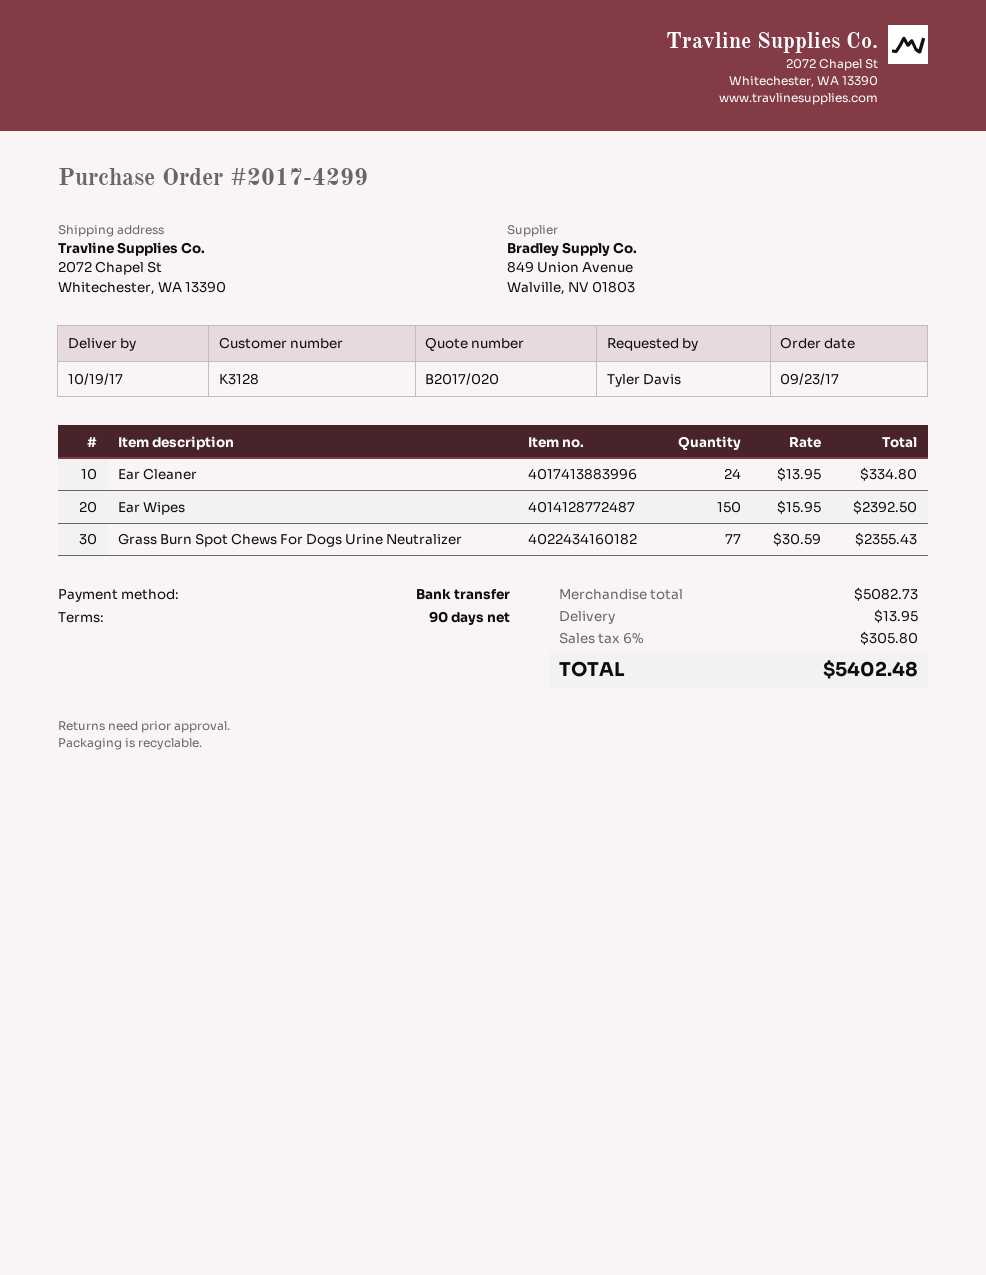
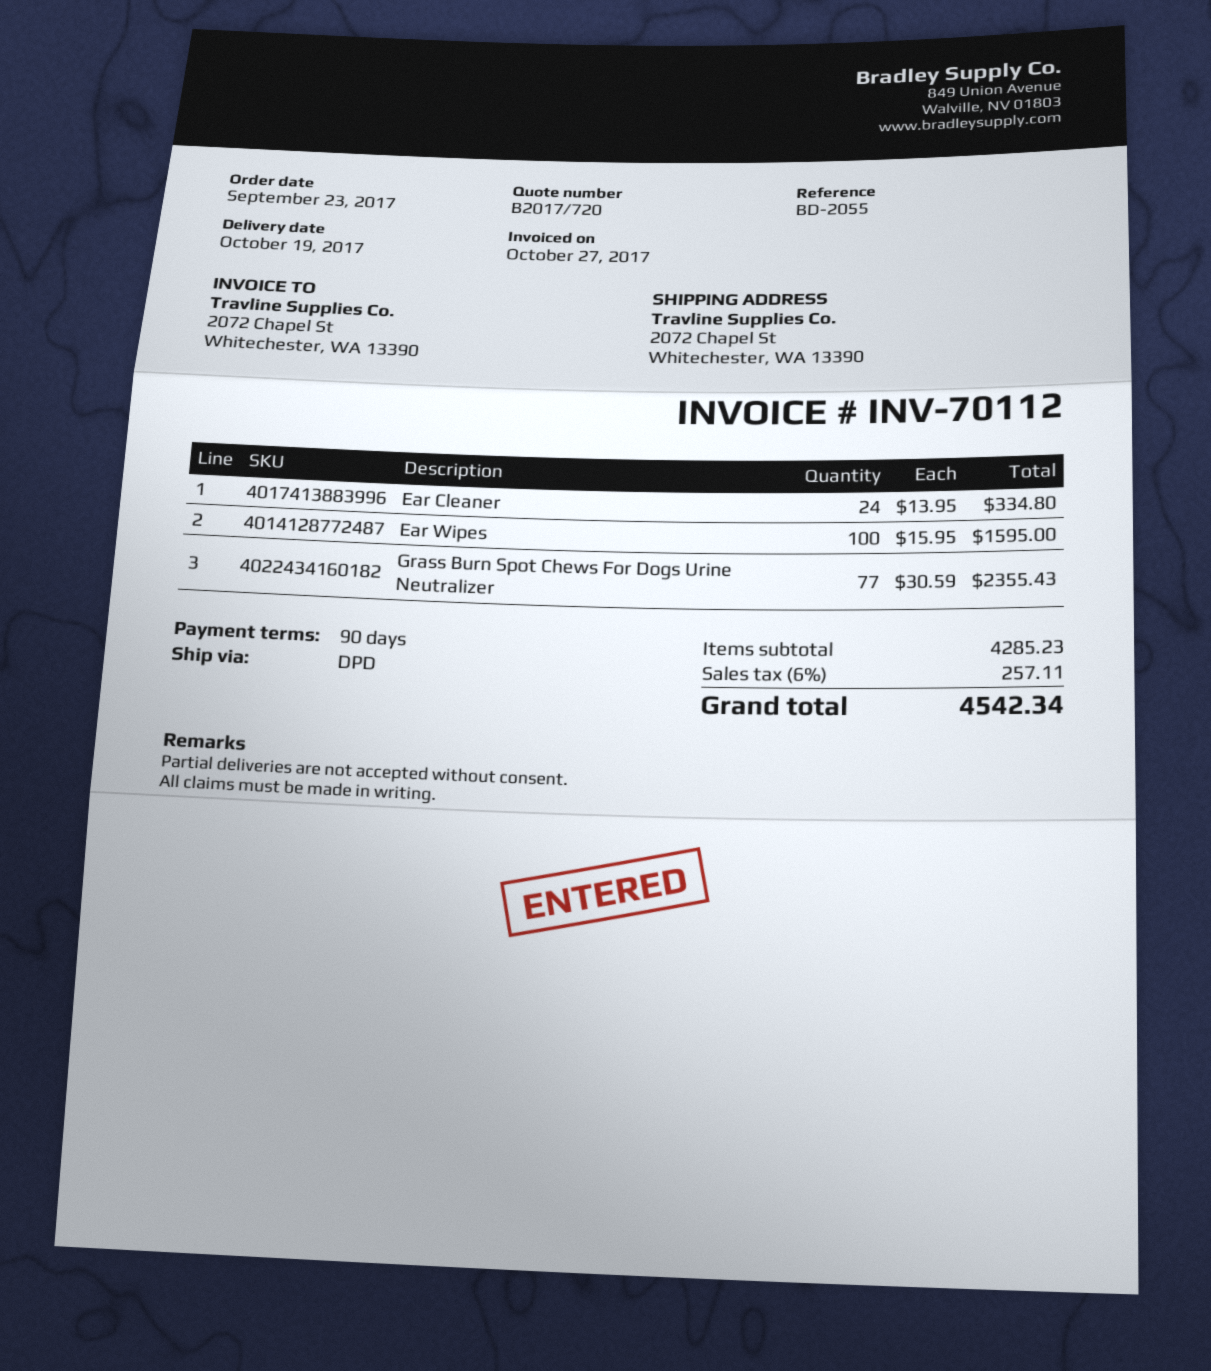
quote number: B2017/020 -> B2017/720
Ear Wipes: 150 x 15.95 = 2392.50 -> 100 x 15.95 = 1595.00
subtotal: 5082.73 -> 4285.23
shipping: 13.95 -> none
tax: 6% = 305.80 -> 6% = 257.11
total: 5402.48 -> 4542.34

